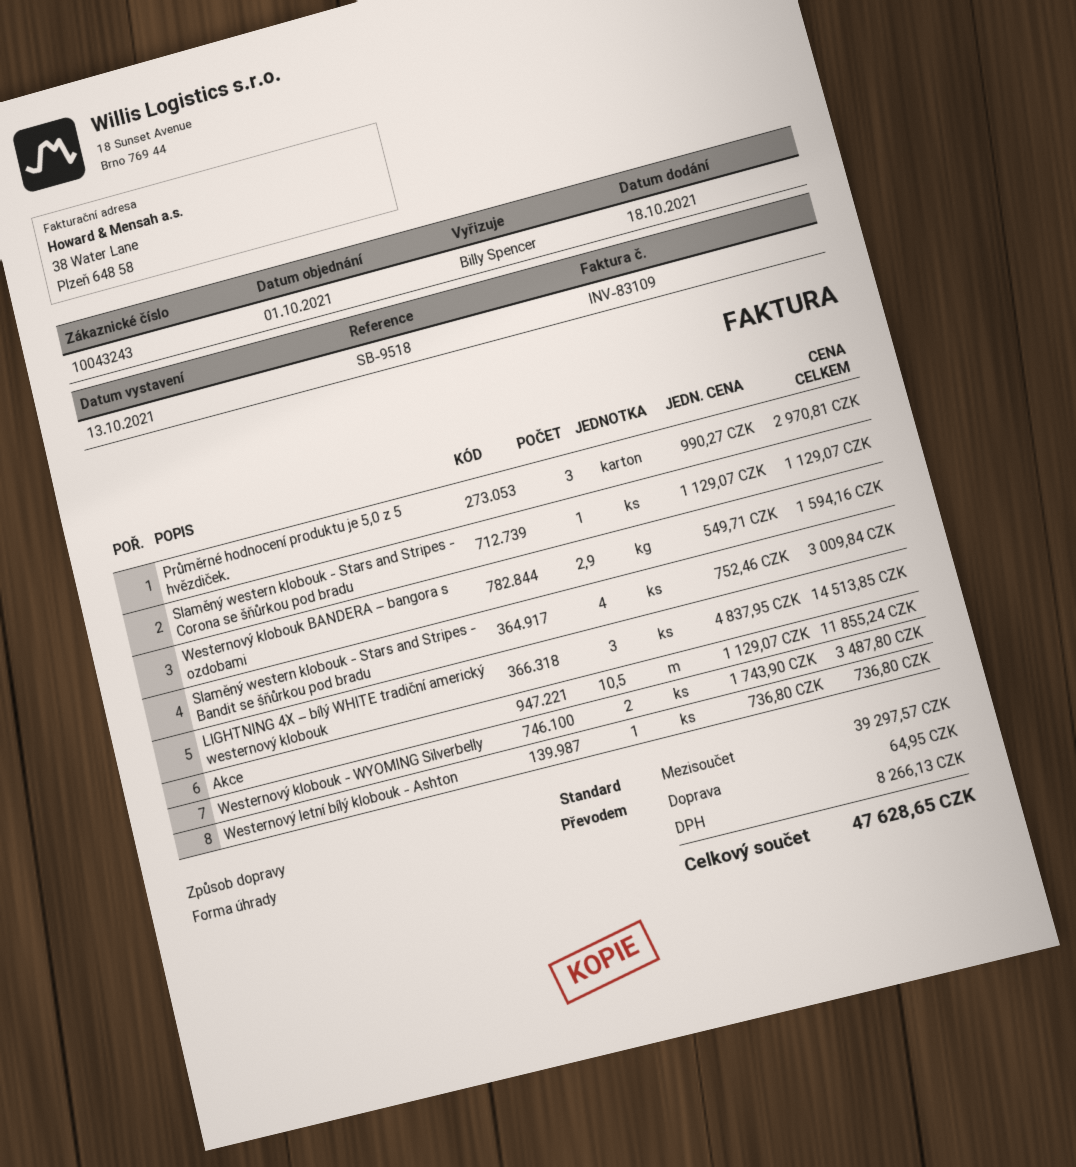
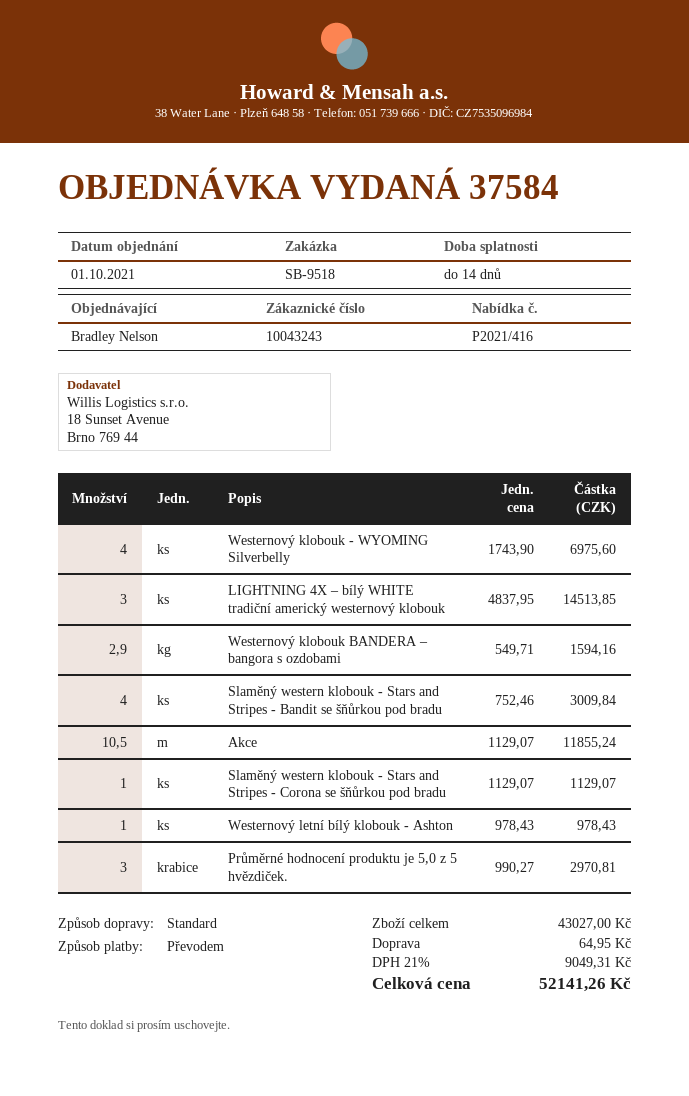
Westernový klobouk - WYOMING Silverbelly: 2 x 1743.90 = 3487.80 -> 4 x 1743.90 = 6975.60
Westernový letní bílý klobouk - Ashton: 1 x 736.80 = 736.80 -> 1 x 978.43 = 978.43
subtotal: 39297.57 -> 43027.00
tax: 8266.13 -> 9049.31
total: 47628.65 -> 52141.26

